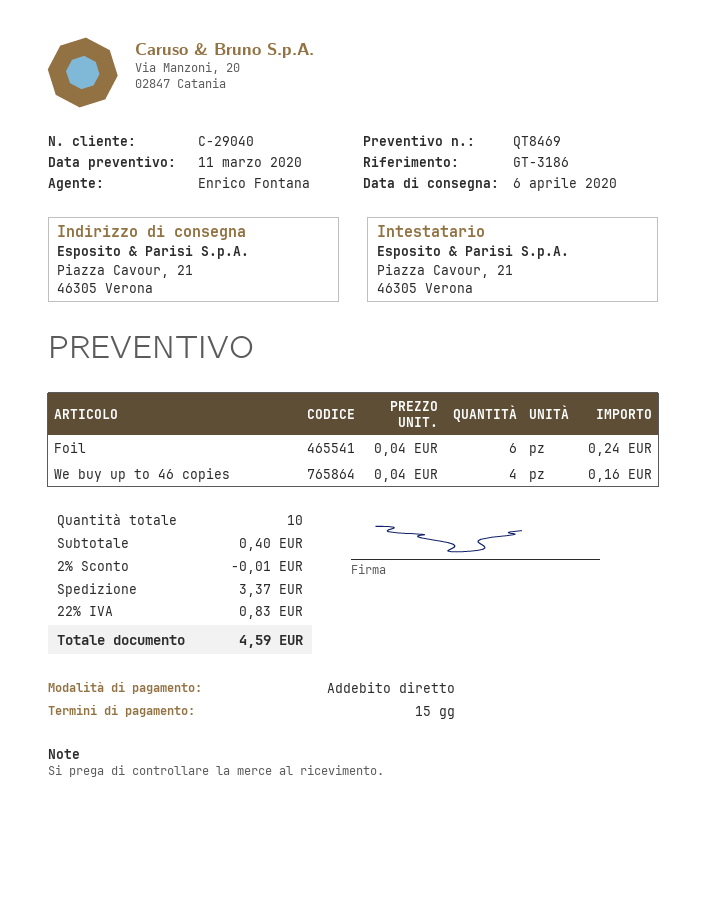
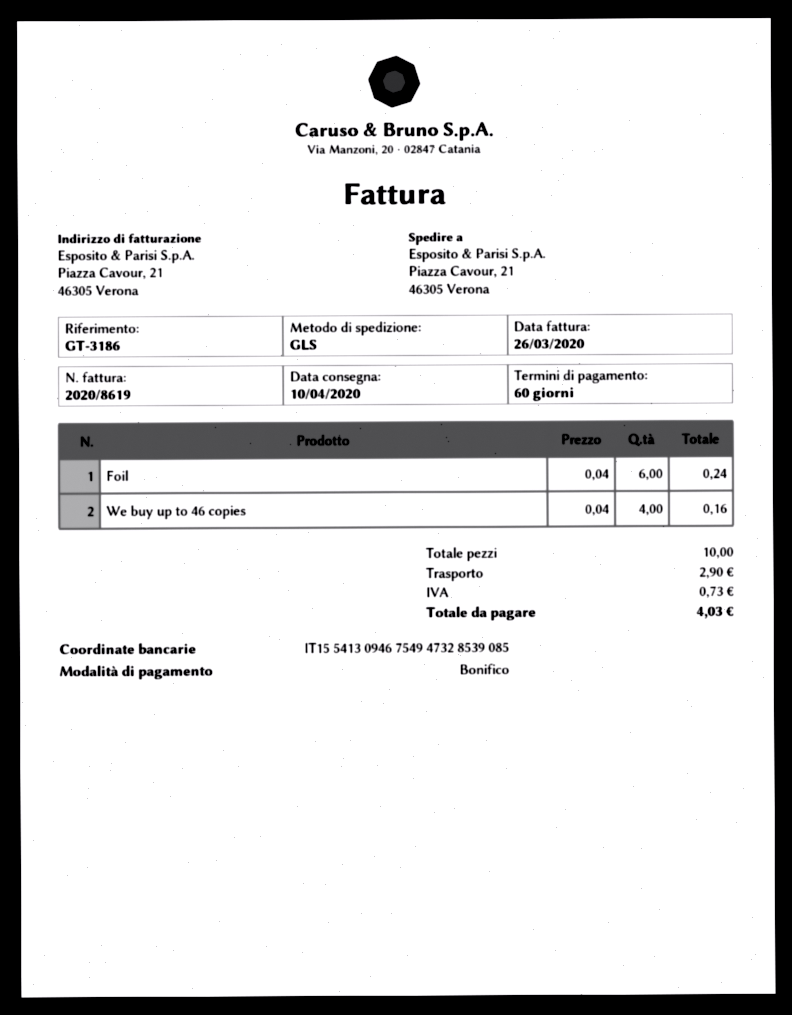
delivery date: 2020-04-06 -> 2020-04-10
payment terms: 15 days -> 60 days
payment method: direct debit -> bank transfer
discount: 2% = 0.01 -> none
shipping: 3.37 -> 2.90
tax: 0.83 -> 0.73
total: 4.59 -> 4.03

